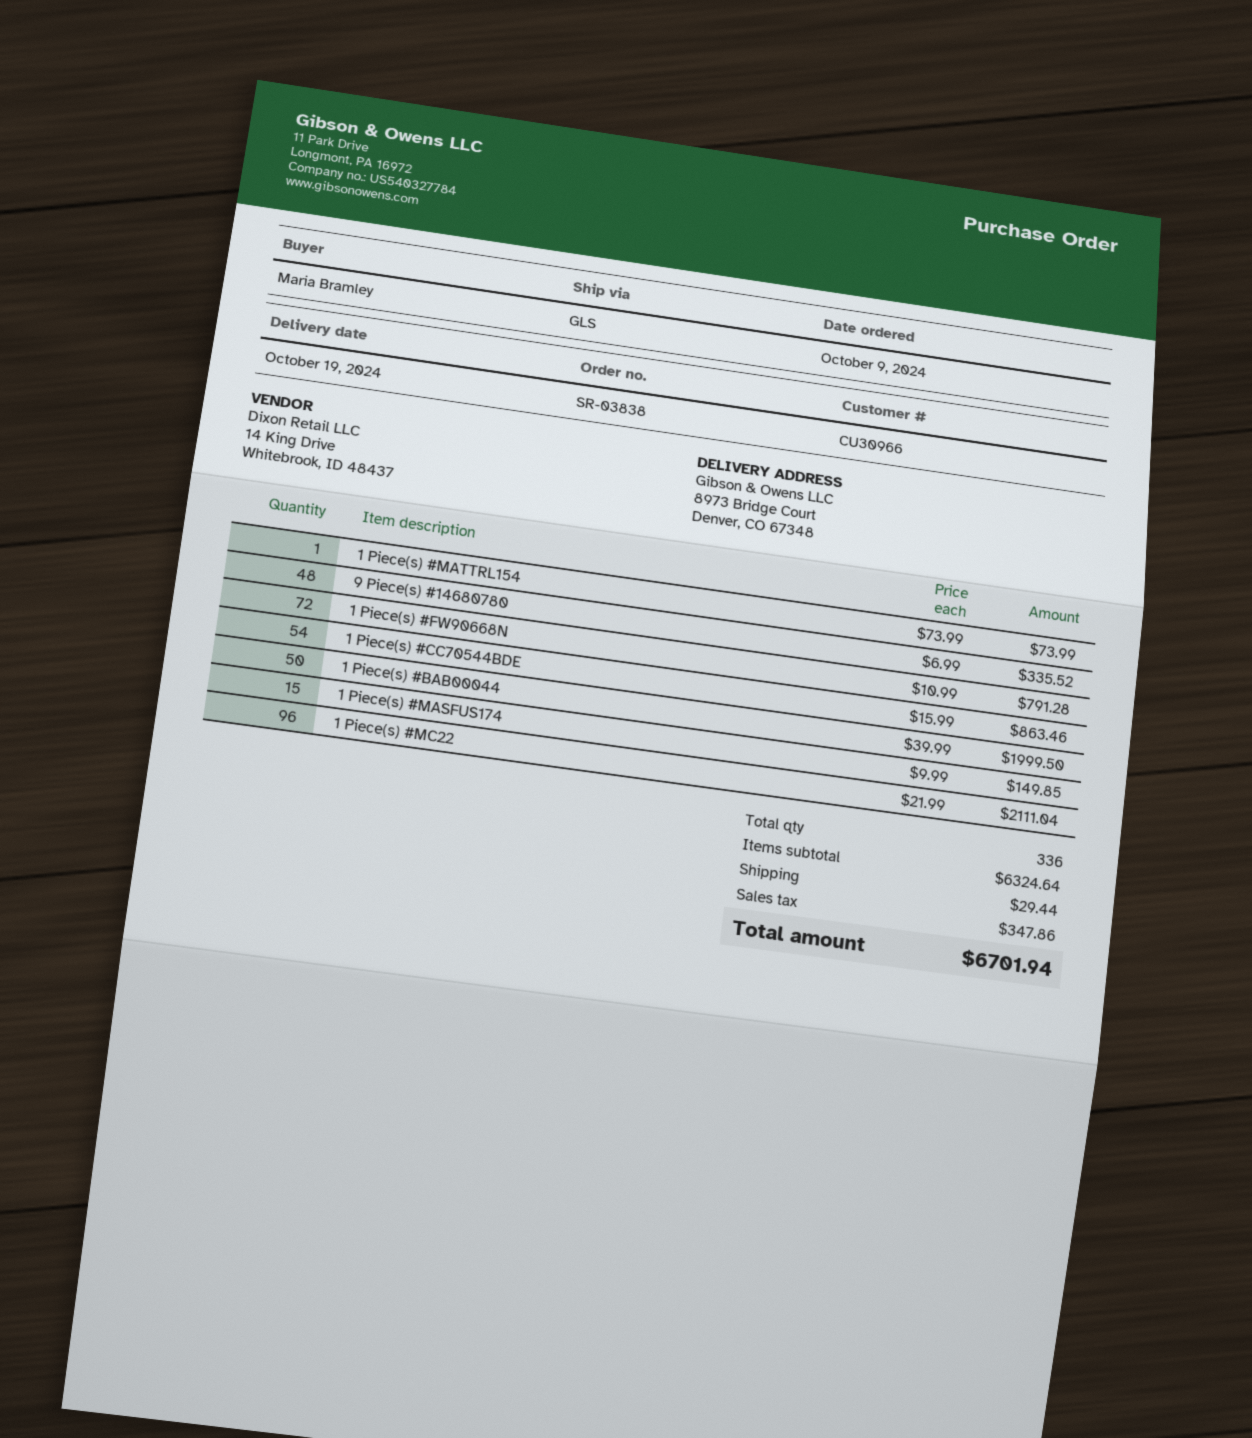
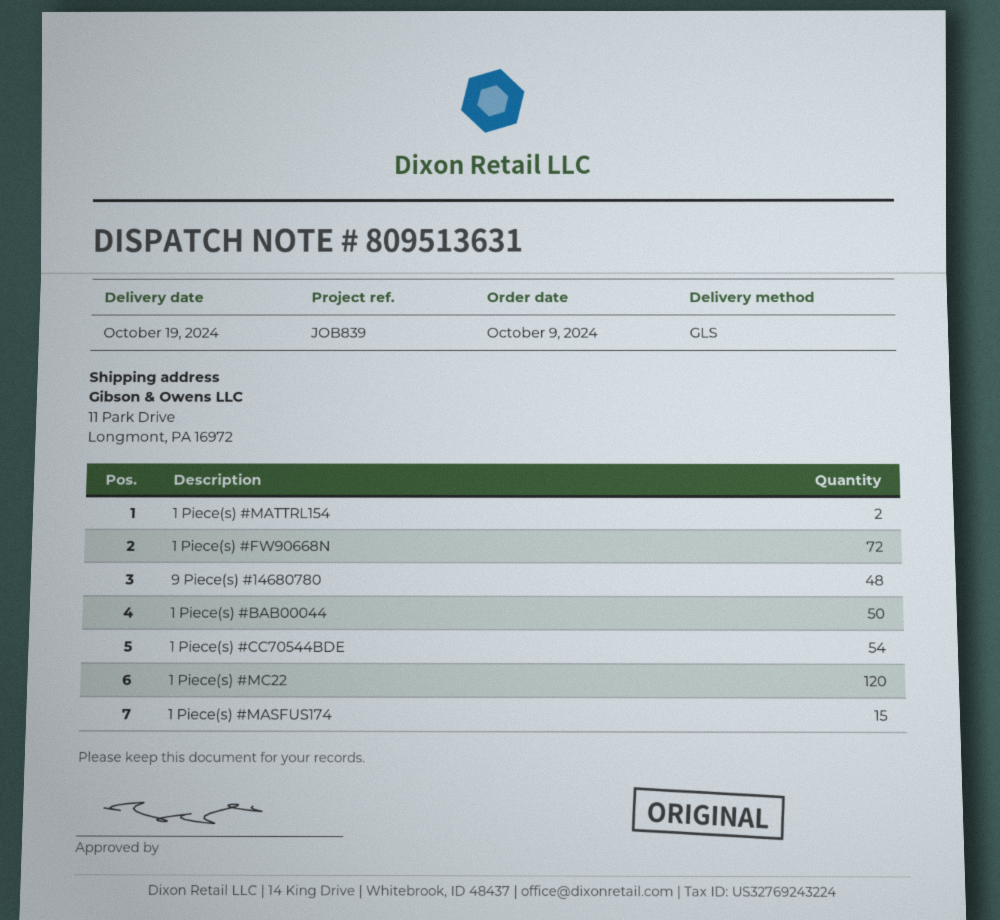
ship to: 8973 Bridge Court, Denver, CO 67348 -> 11 Park Drive, Longmont, PA 16972
1 Piece(s) #MATTRL154: 1 -> 2
1 Piece(s) #MC22: 96 -> 120

